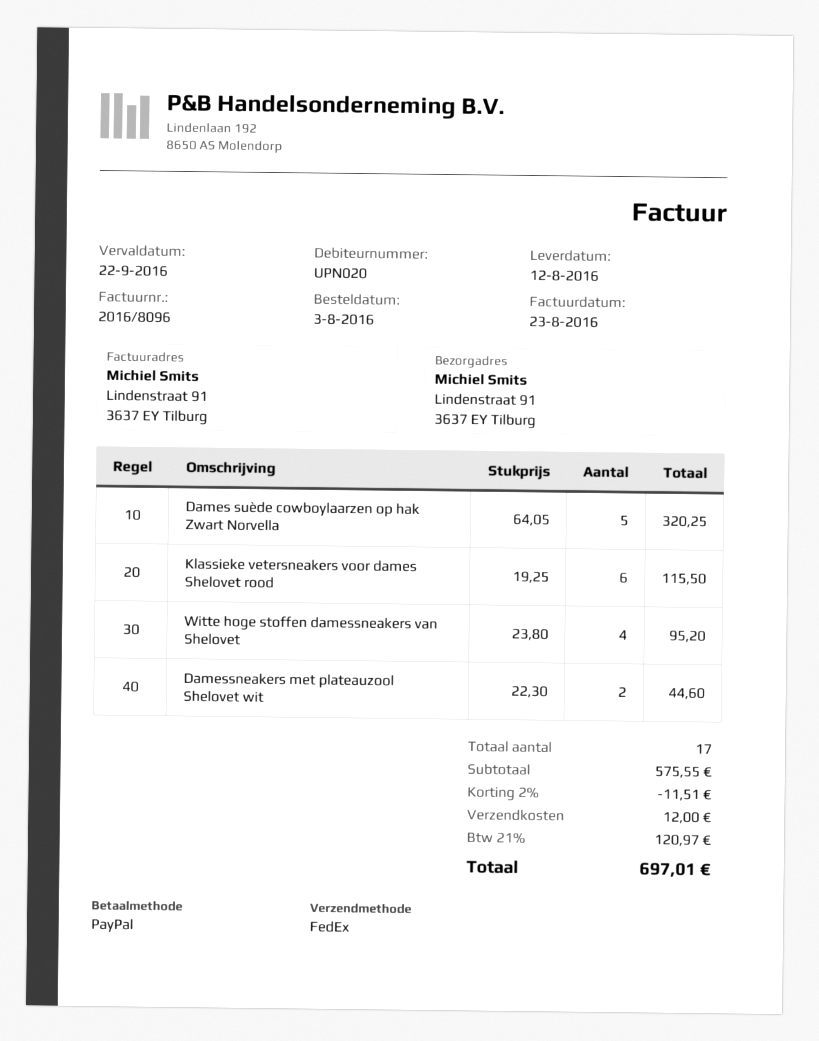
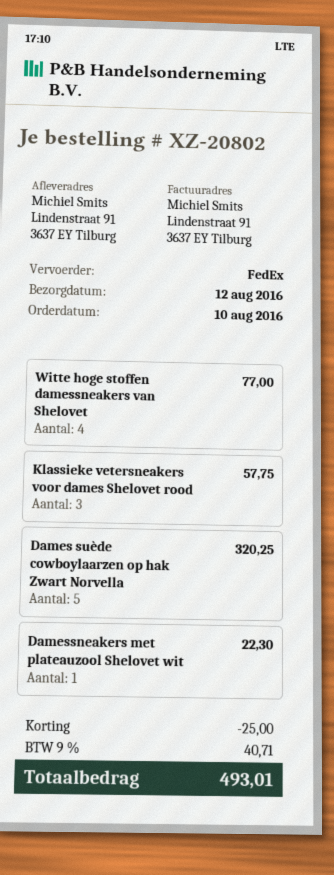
order date: 2016-08-03 -> 2016-08-10
Klassieke vetersneakers voor dames Shelovet rood: 6 for 115.50 -> 3 for 57.75
Witte hoge stoffen damessneakers van Shelovet: 4 for 95.20 -> 4 for 77.00
Damessneakers met plateauzool Shelovet wit: 2 for 44.60 -> 1 for 22.30
discount: 11.51 -> 25.00
shipping: 12.00 -> none
tax: 21% = 120.97 -> 9% = 40.71
total: 697.01 -> 493.01

